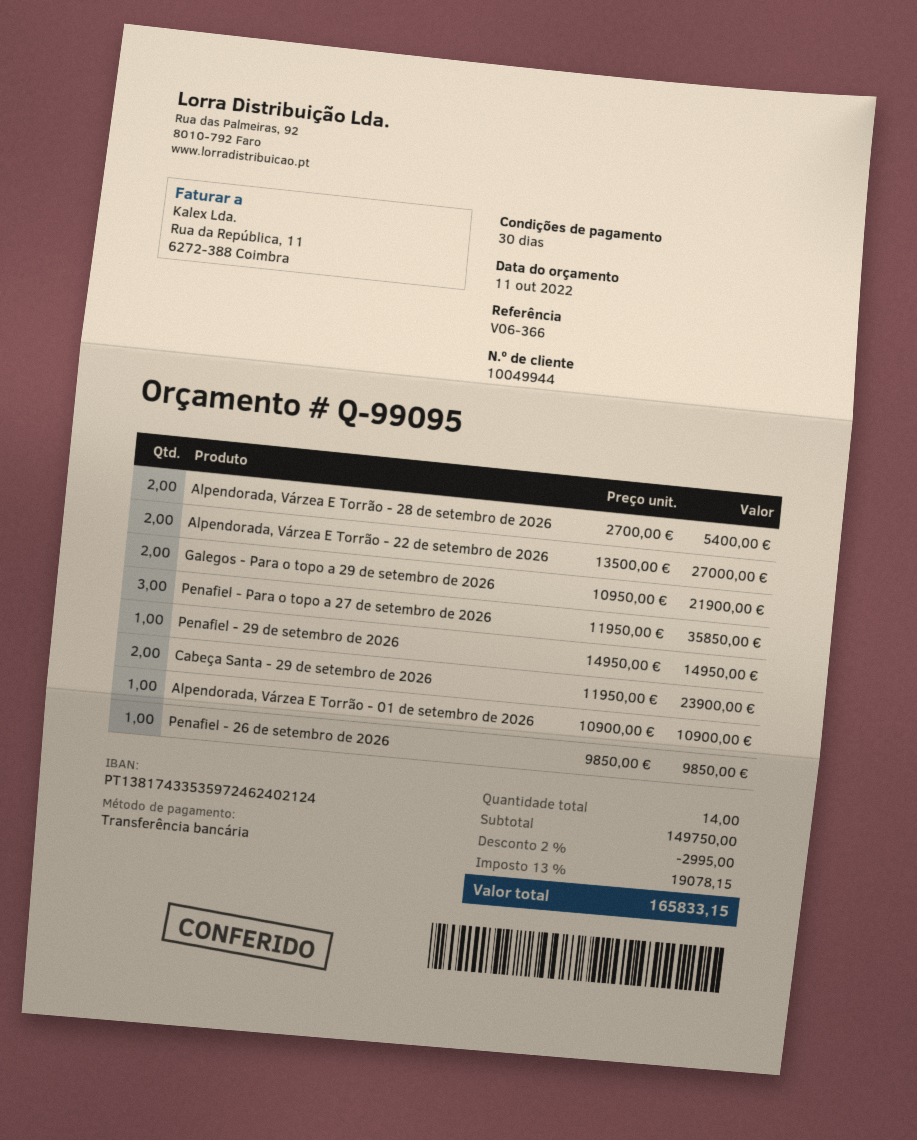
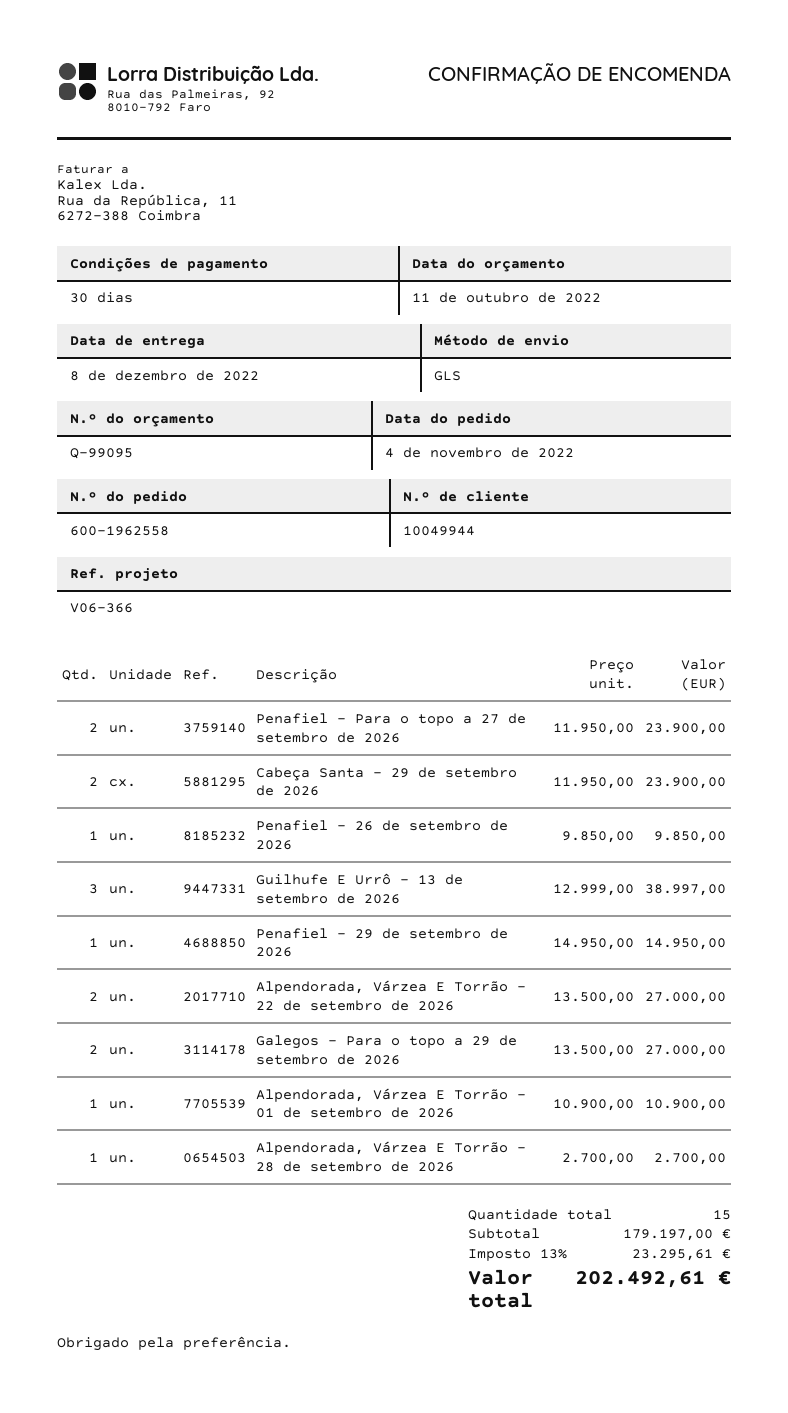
Alpendorada, Várzea E Torrão - 28 de setembro de 2026: 2 x 2700.00 = 5400.00 -> 1 x 2700.00 = 2700.00
Galegos - Para o topo a 29 de setembro de 2026: 2 x 10950.00 = 21900.00 -> 2 x 13500.00 = 27000.00
Penafiel - Para o topo a 27 de setembro de 2026: 3 x 11950.00 = 35850.00 -> 2 x 11950.00 = 23900.00
Guilhufe E Urrô - 13 de setembro de 2026: none -> 3 x 12999.00 = 38997.00
total quantity: 14 -> 15
subtotal: 149750.00 -> 179197.00
discount: 2% = 2995.00 -> none
tax: 13% = 19078.15 -> 13% = 23295.61
total: 165833.15 -> 202492.61

